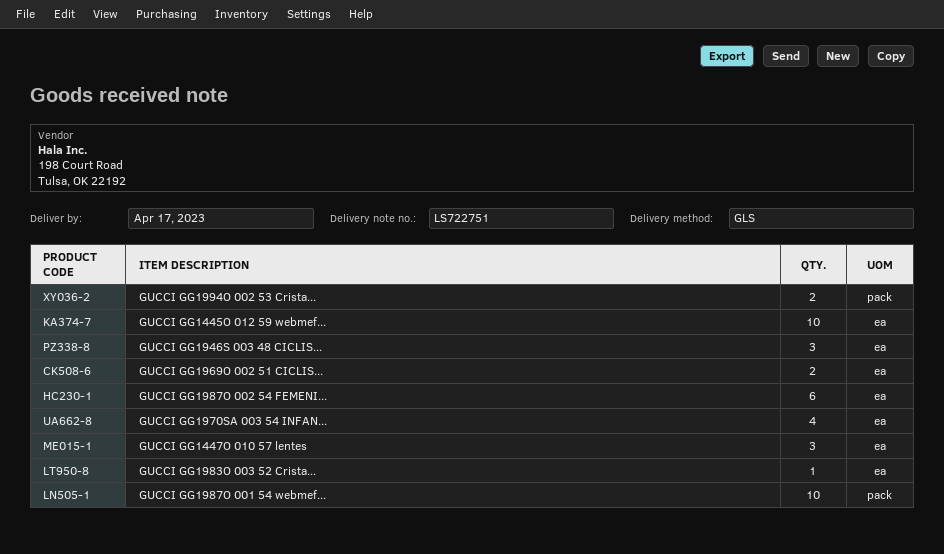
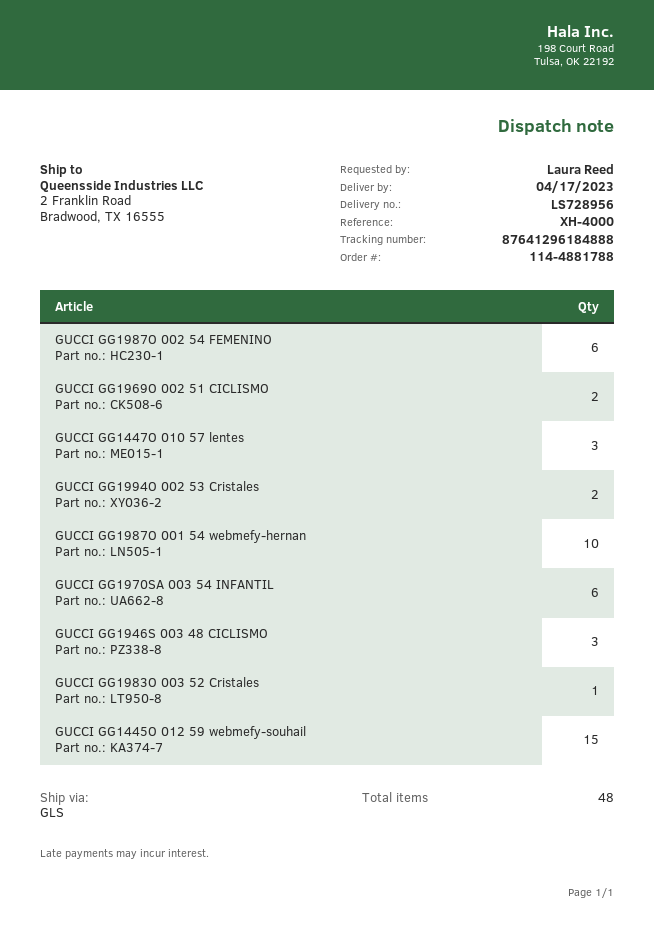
delivery note number: LS722751 -> LS728956
GUCCI GG1445O 012 59 webmef...: 10 -> 15
GUCCI GG1970SA 003 54 INFAN...: 4 -> 6

